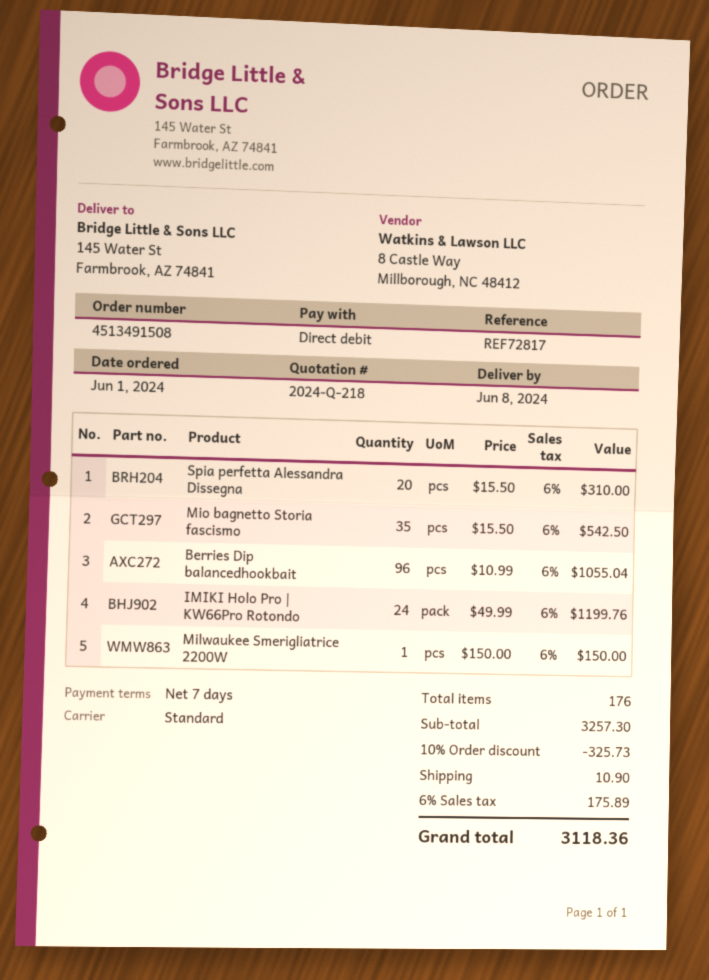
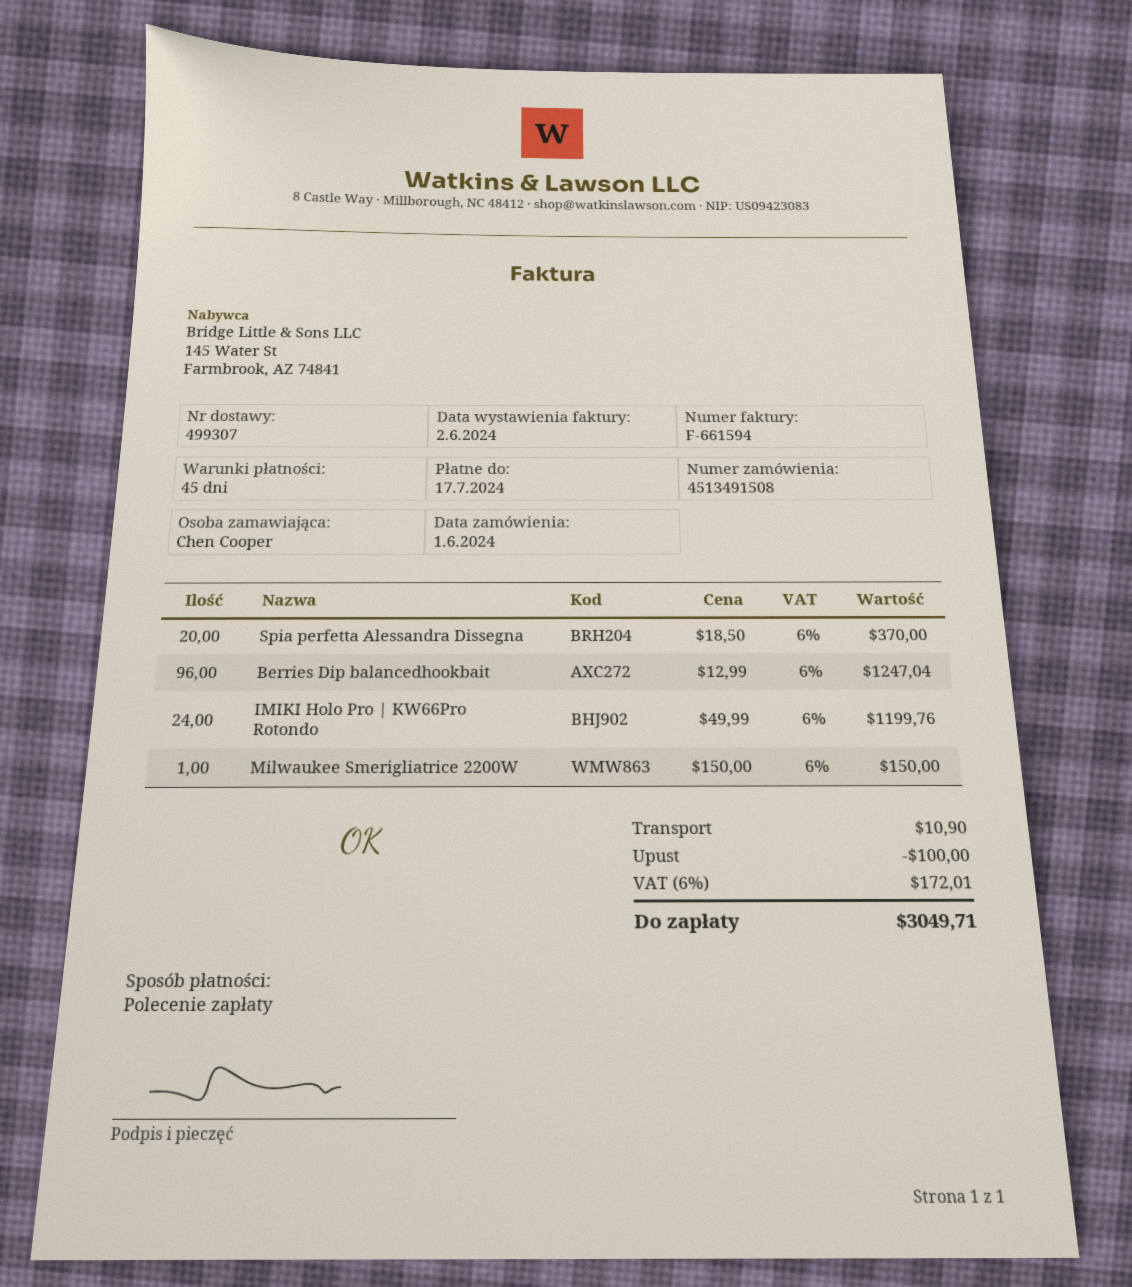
payment terms: 7 days -> 45 days
Spia perfetta Alessandra Dissegna: 20 x 15.50 = 310.00 -> 20 x 18.50 = 370.00
Mio bagnetto Storia fascismo: 35 x 15.50 = 542.50 -> none
Berries Dip balancedhookbait: 96 x 10.99 = 1055.04 -> 96 x 12.99 = 1247.04
discount: 325.73 -> 100.00
tax: 6% = 175.89 -> 6% = 172.01
total: 3118.36 -> 3049.71

